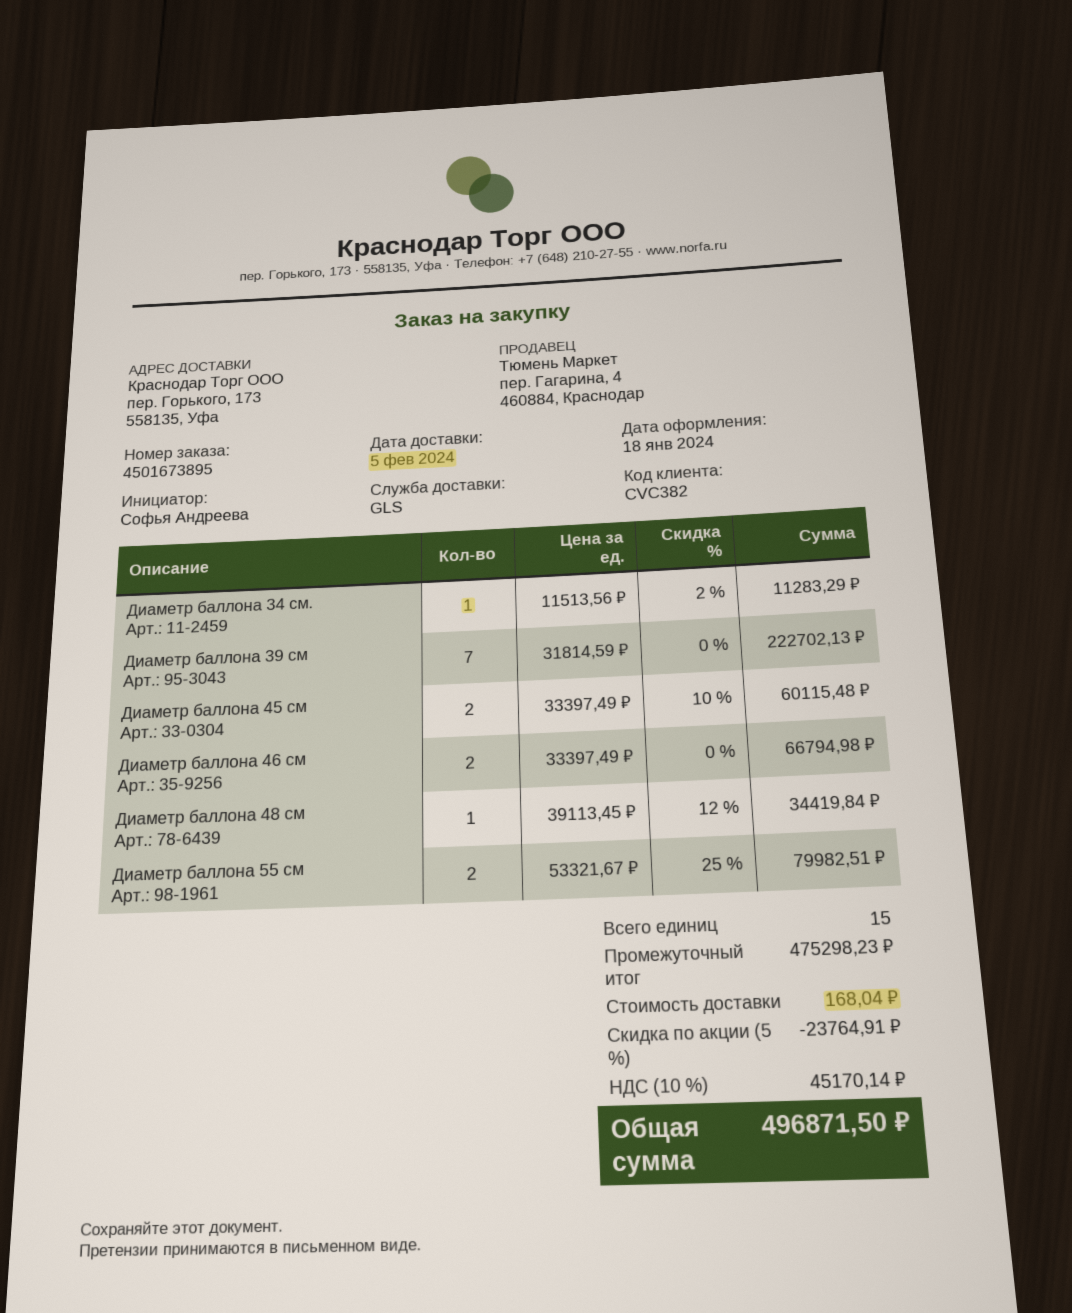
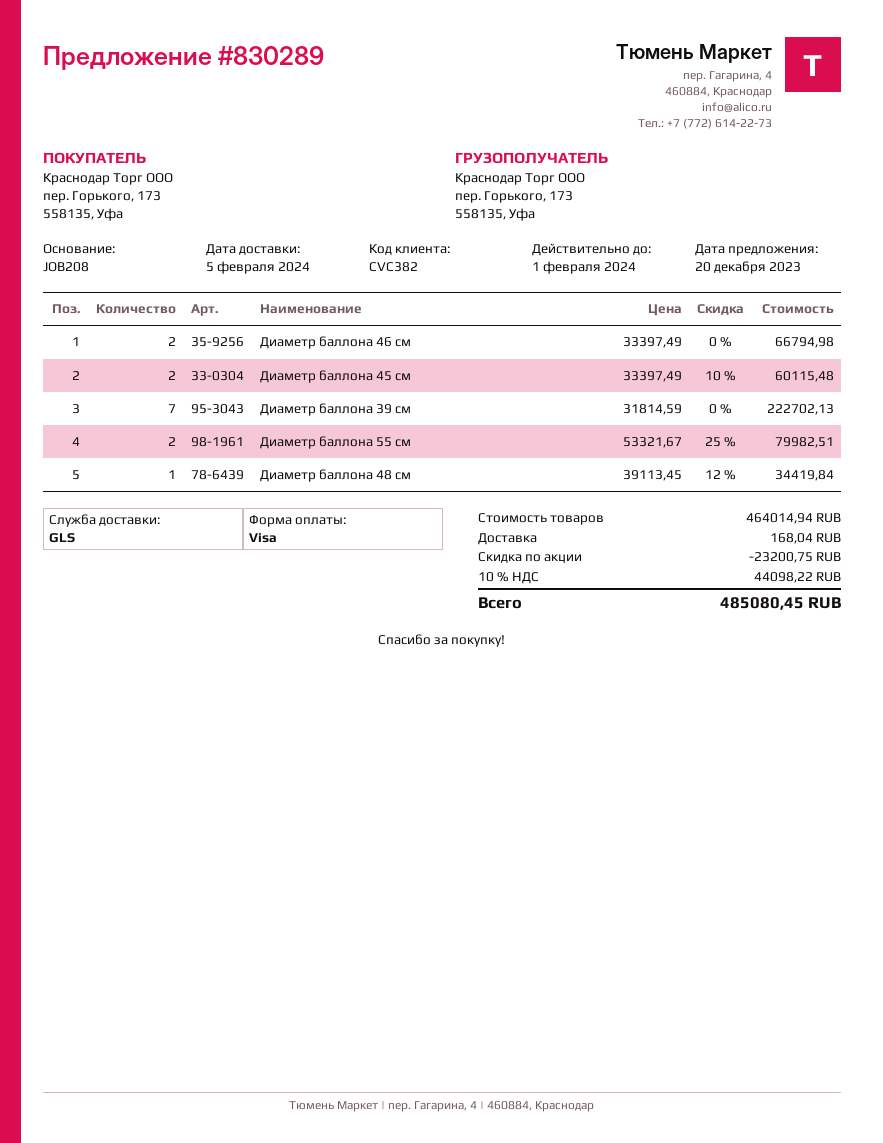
Диаметр баллона 34 см.: 1 x 11513.56 - 2% = 11283.29 -> none
subtotal: 475298.23 -> 464014.94
discount: 23764.91 -> 23200.75
tax: 10% = 45170.14 -> 10% = 44098.22
total: 496871.50 -> 485080.45

